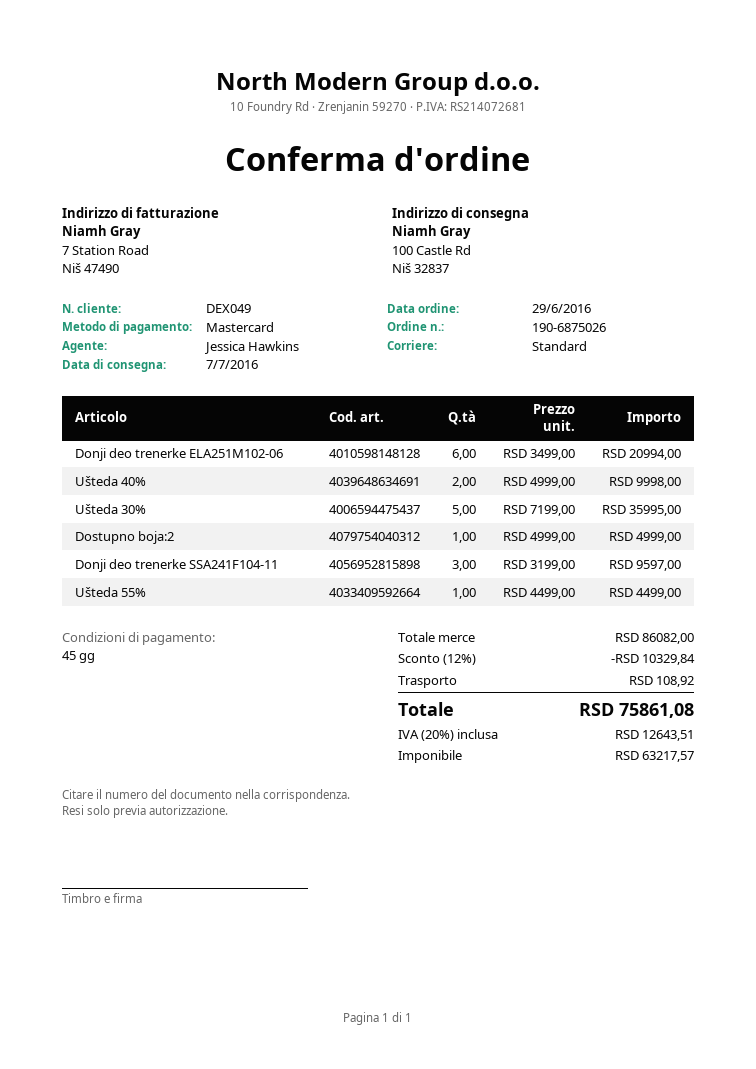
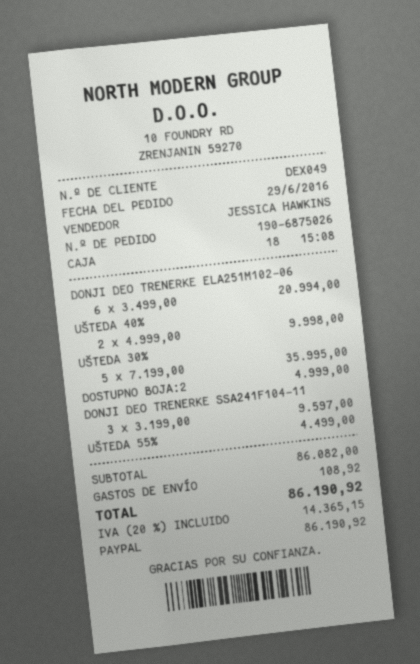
payment method: Mastercard -> PayPal
discount: 12% = 10329.84 -> none
tax: 20% = 12643.51 -> 20% = 14365.15
total: 75861.08 -> 86190.92

